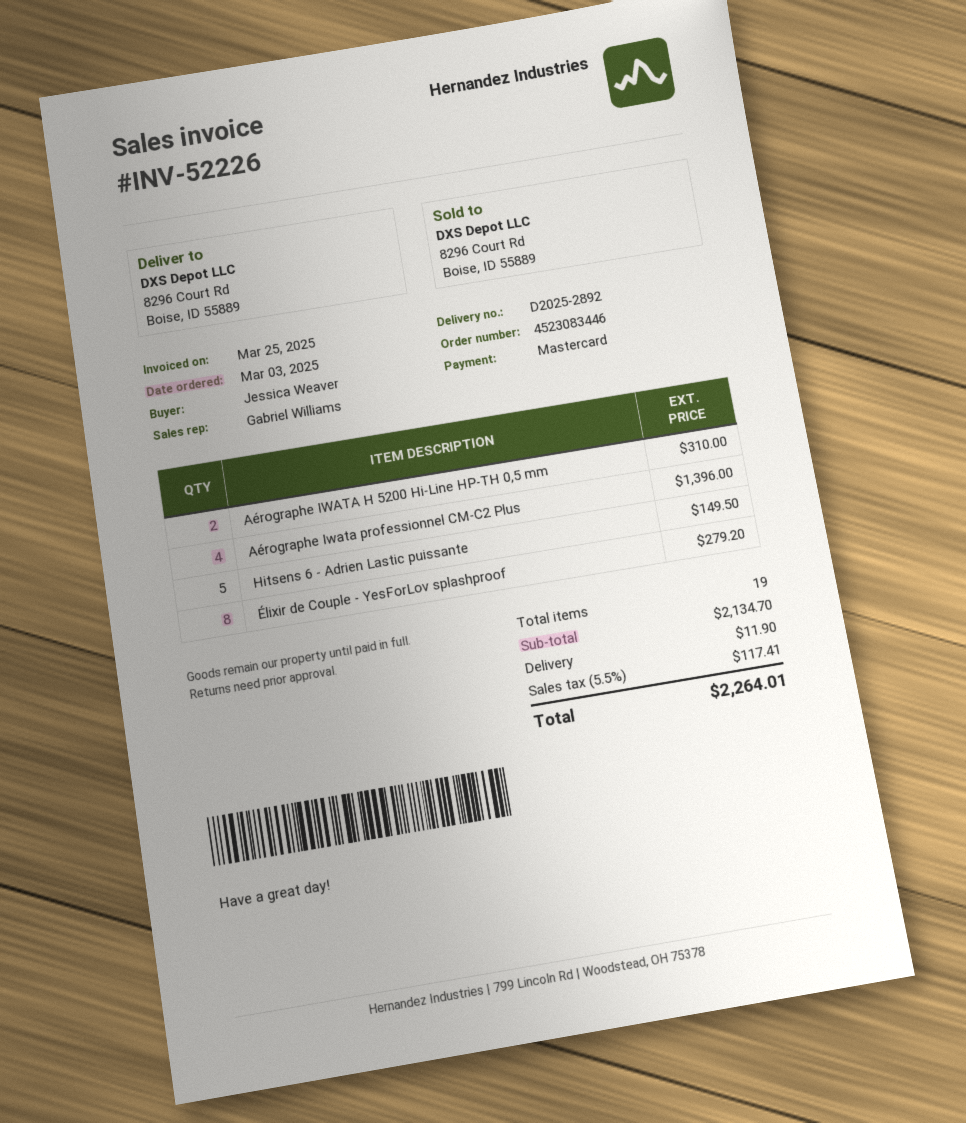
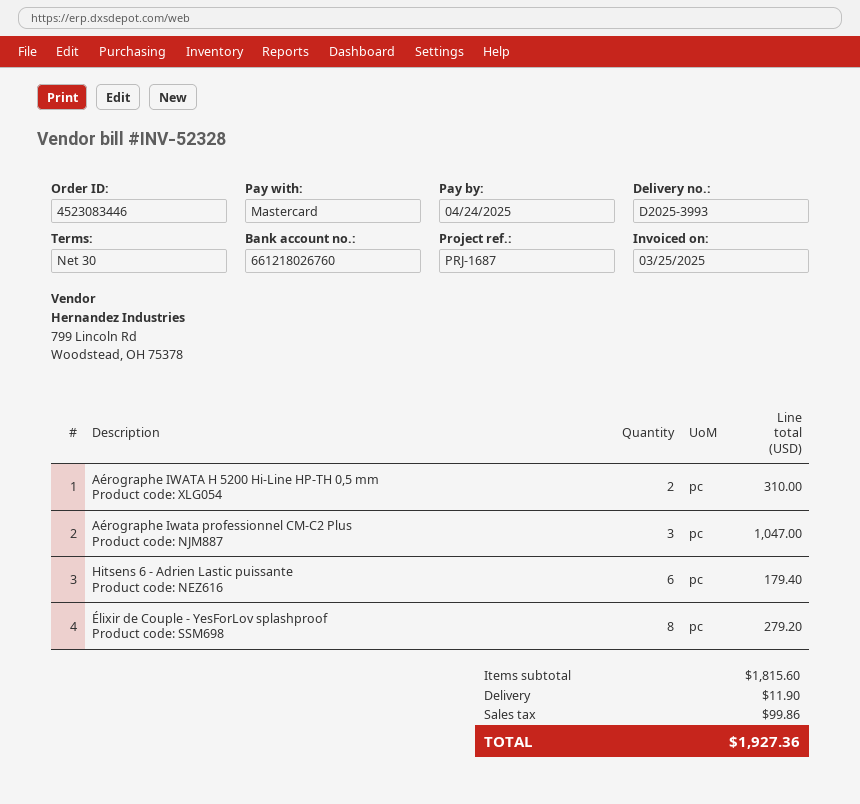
delivery note number: D2025-2892 -> D2025-3993
invoice number: INV-52226 -> INV-52328
Aérographe Iwata professionnel CM-C2 Plus: 4 for 1396.00 -> 3 for 1047.00
Hitsens 6 - Adrien Lastic puissante: 5 for 149.50 -> 6 for 179.40
subtotal: 2134.70 -> 1815.60
tax: 117.41 -> 99.86
total: 2264.01 -> 1927.36

